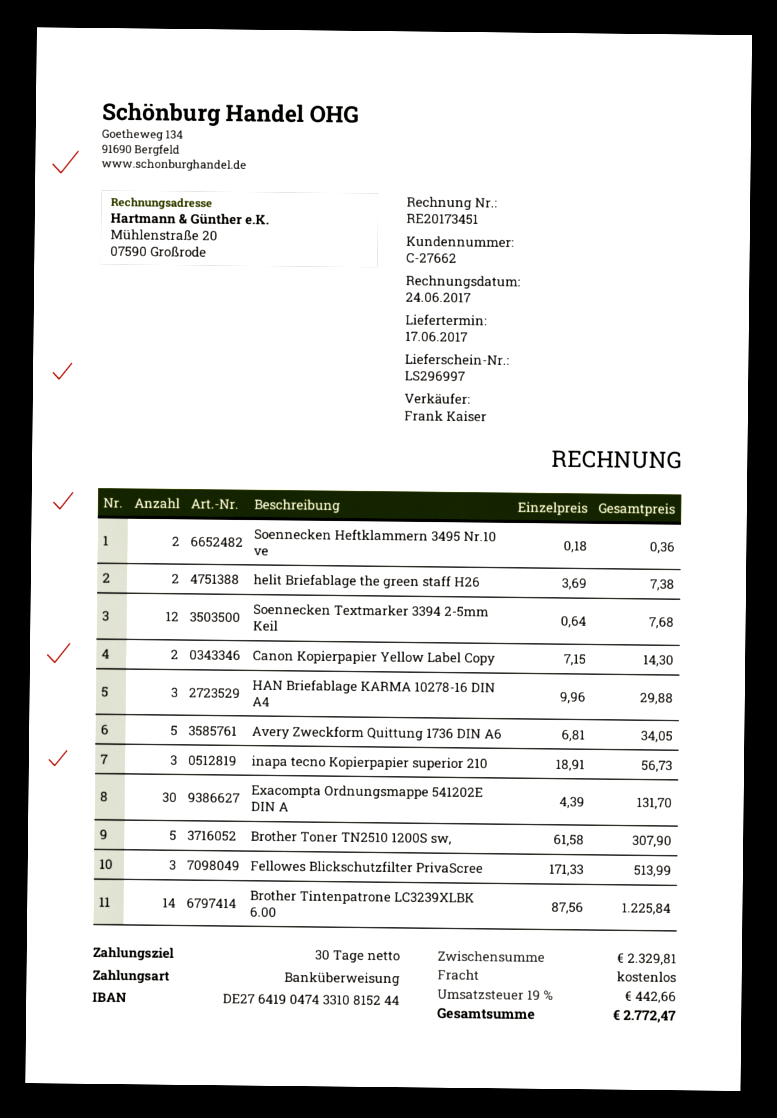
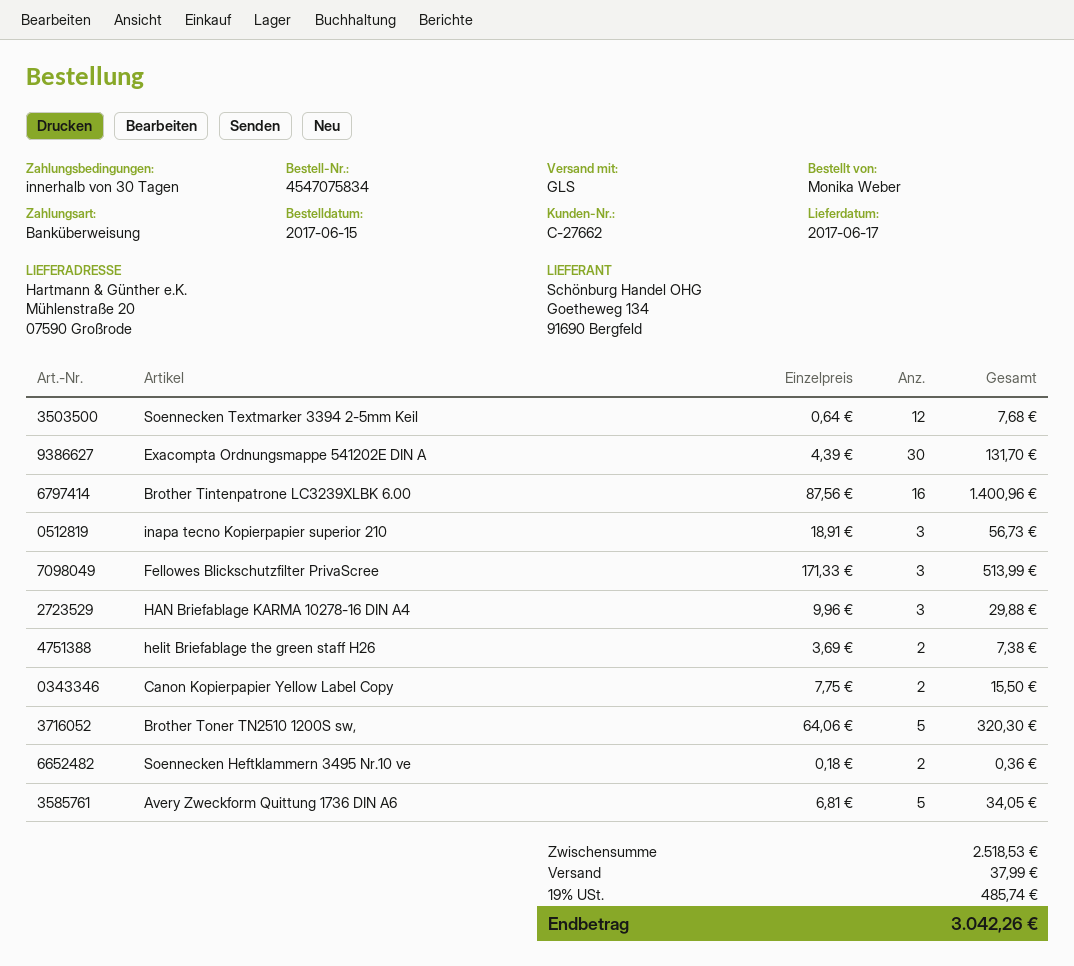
Canon Kopierpapier Yellow Label Copy: 2 x 7.15 = 14.30 -> 2 x 7.75 = 15.50
Brother Toner TN2510 1200S sw,: 5 x 61.58 = 307.90 -> 5 x 64.06 = 320.30
Brother Tintenpatrone LC3239XLBK 6.00: 14 x 87.56 = 1225.84 -> 16 x 87.56 = 1400.96
subtotal: 2329.81 -> 2518.53
shipping: 0.00 -> 37.99
tax: 19% = 442.66 -> 19% = 485.74
total: 2772.47 -> 3042.26

